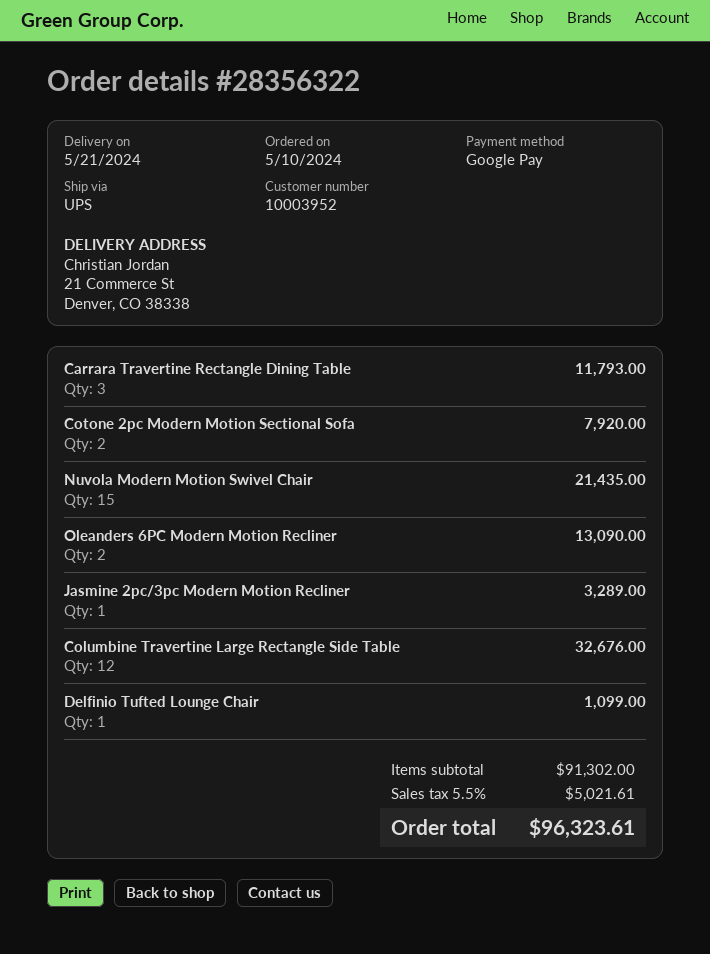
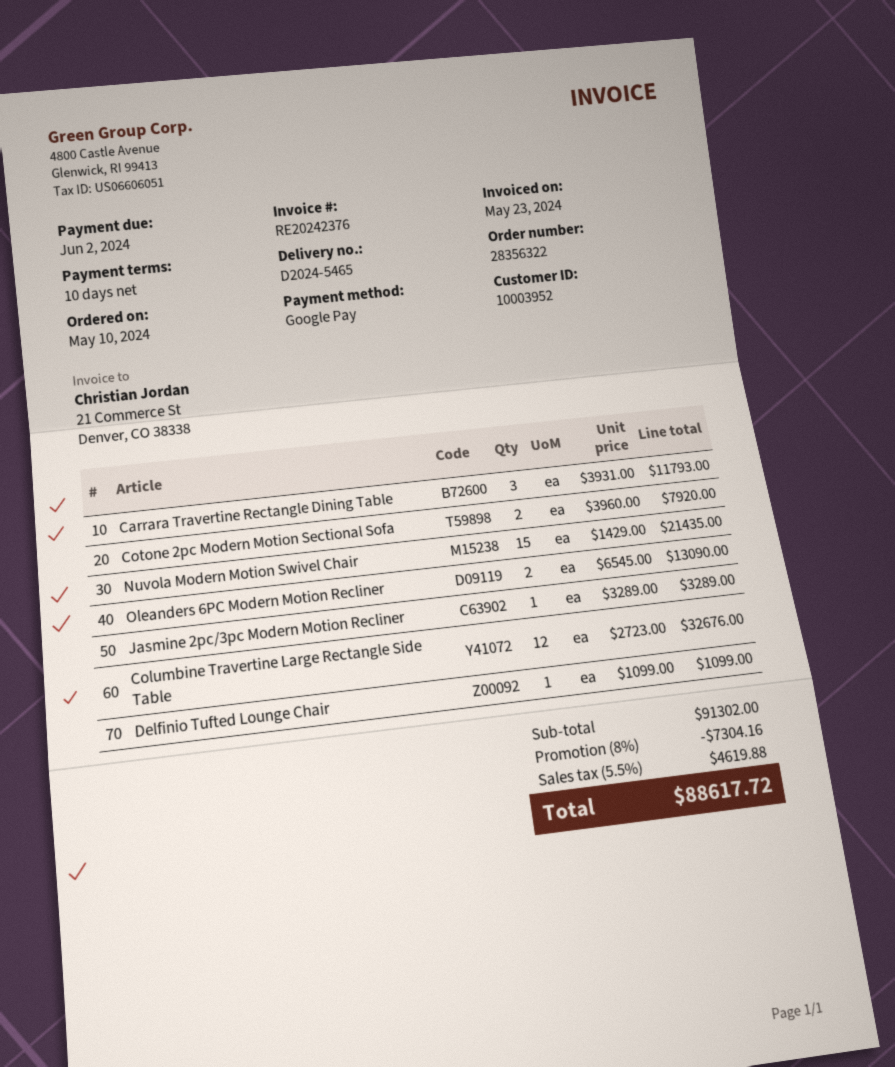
discount: none -> 8% = 7304.16
tax: 5.5% = 5021.61 -> 5.5% = 4619.88
total: 96323.61 -> 88617.72

